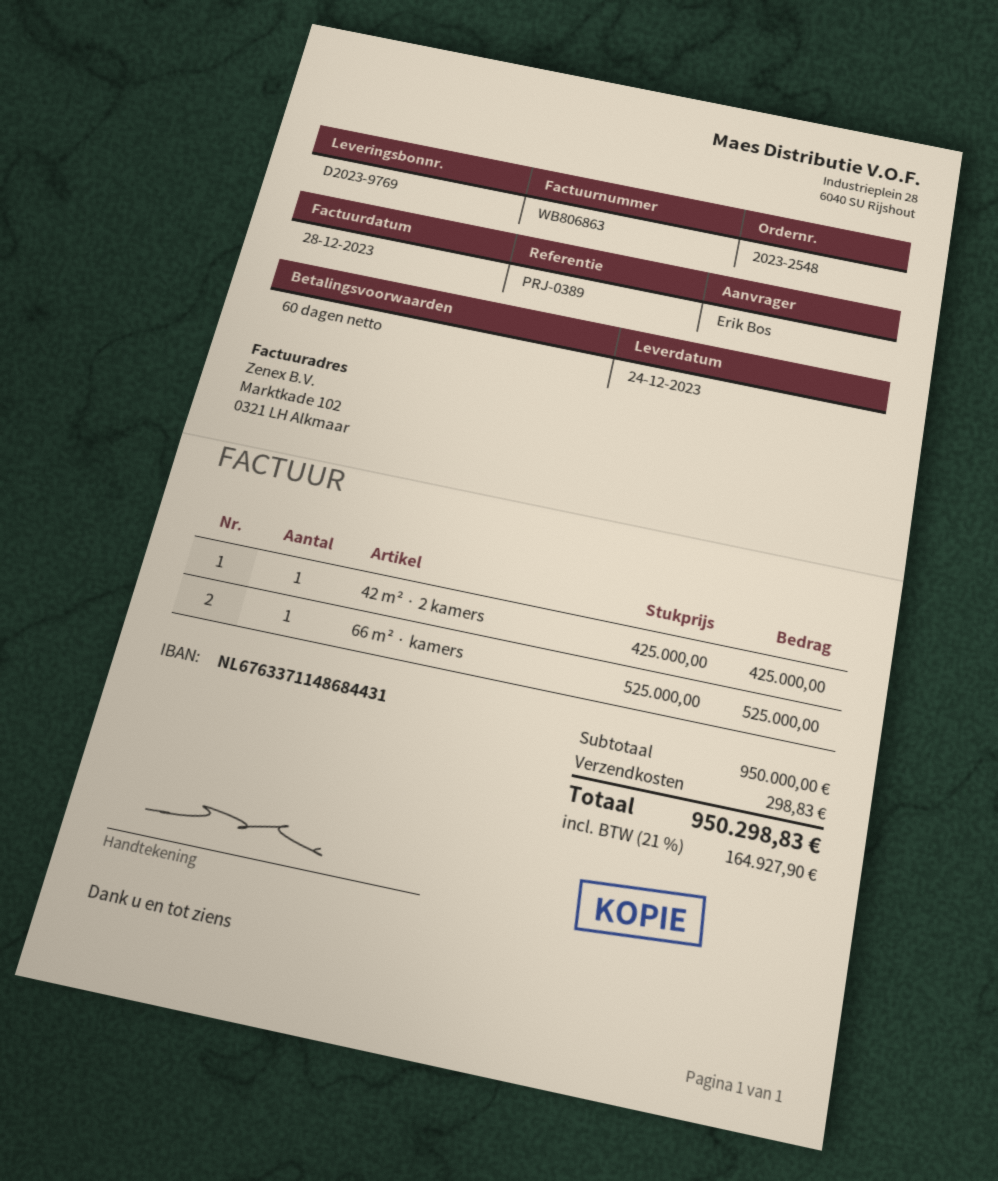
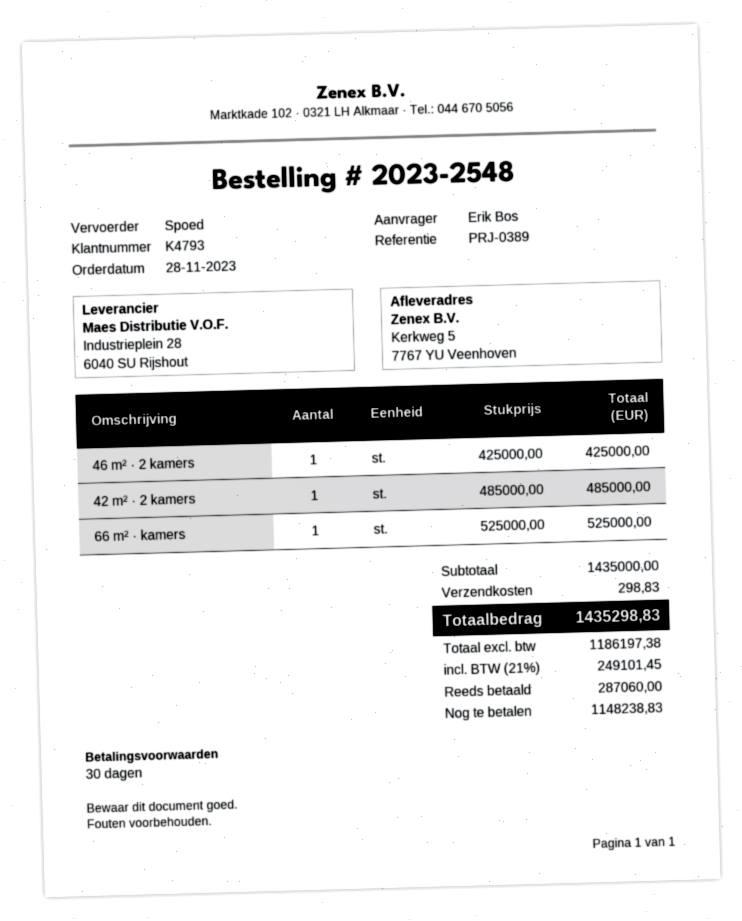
payment terms: 60 days -> 30 days
42 m² · 2 kamers: 1 x 425000.00 = 425000.00 -> 1 x 485000.00 = 485000.00
46 m² · 2 kamers: none -> 1 x 425000.00 = 425000.00
subtotal: 950000.00 -> 1435000.00
tax: 21% = 164927.90 -> 21% = 249101.45
total: 950298.83 -> 1435298.83

